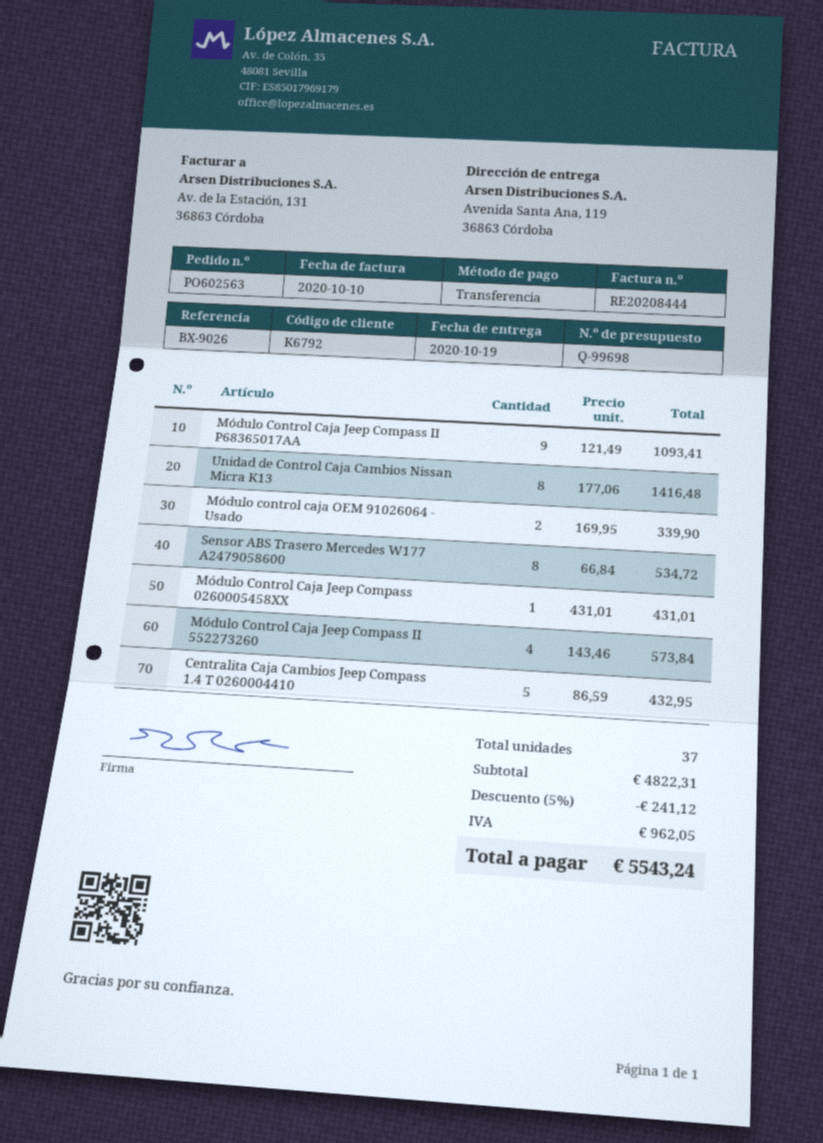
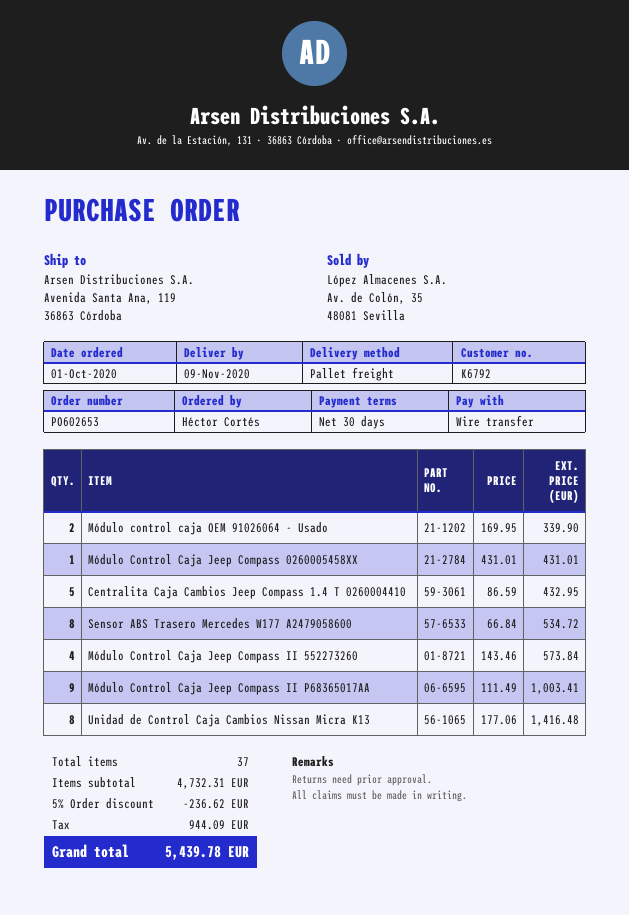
order number: PO602563 -> PO602653
delivery date: 2020-10-19 -> 2020-11-09
Módulo Control Caja Jeep Compass II P68365017AA: 9 x 121.49 = 1093.41 -> 9 x 111.49 = 1003.41
subtotal: 4822.31 -> 4732.31
discount: 5% = 241.12 -> 5% = 236.62
tax: 962.05 -> 944.09
total: 5543.24 -> 5439.78

